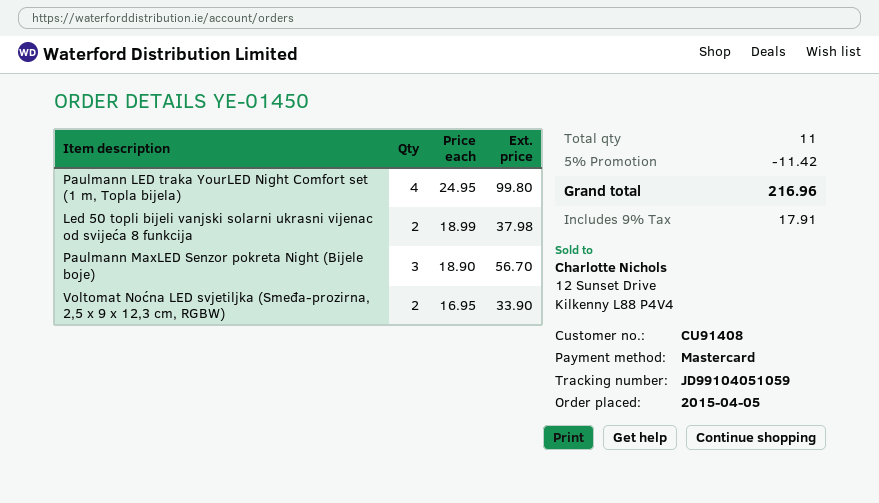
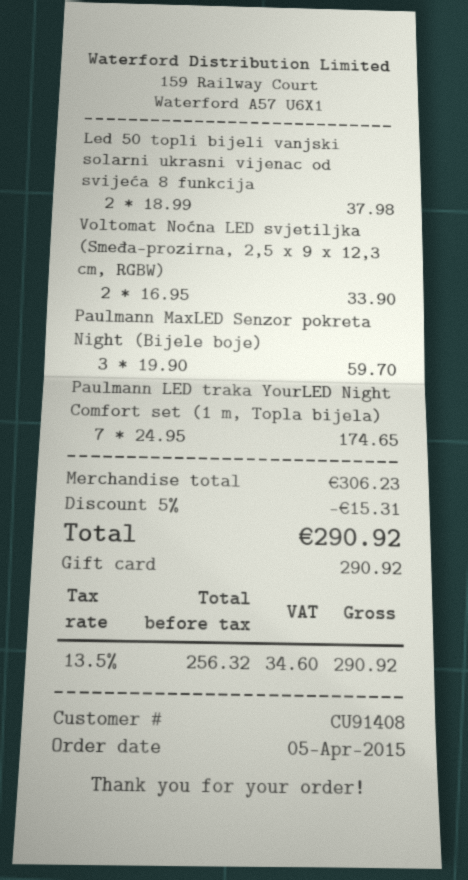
payment method: Mastercard -> gift card
Paulmann LED traka YourLED Night Comfort set (1 m, Topla bijela): 4 x 24.95 = 99.80 -> 7 x 24.95 = 174.65
Paulmann MaxLED Senzor pokreta Night (Bijele boje): 3 x 18.90 = 56.70 -> 3 x 19.90 = 59.70
discount: 5% = 11.42 -> 5% = 15.31
tax: 9% = 17.91 -> 13.5% = 34.60
total: 216.96 -> 290.92

